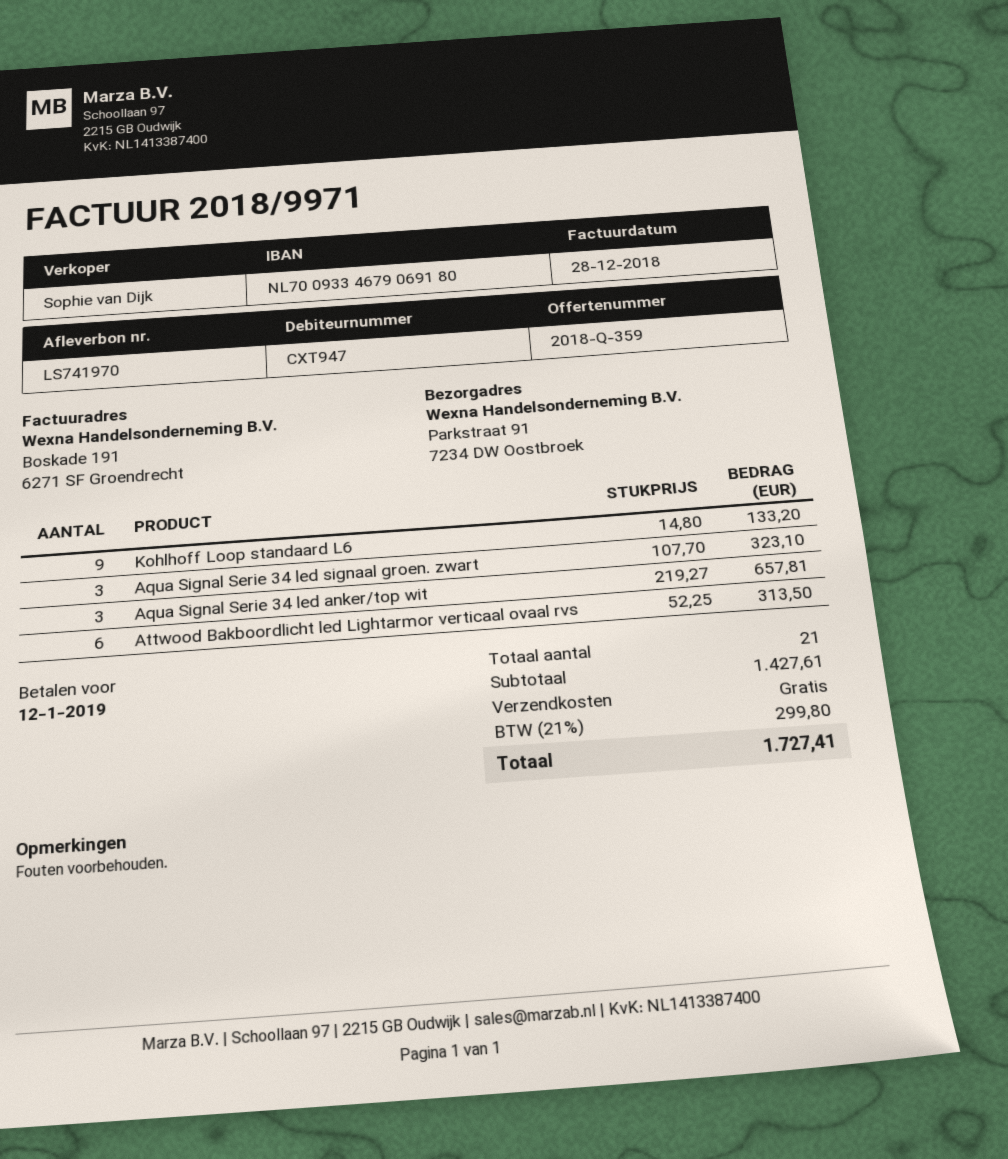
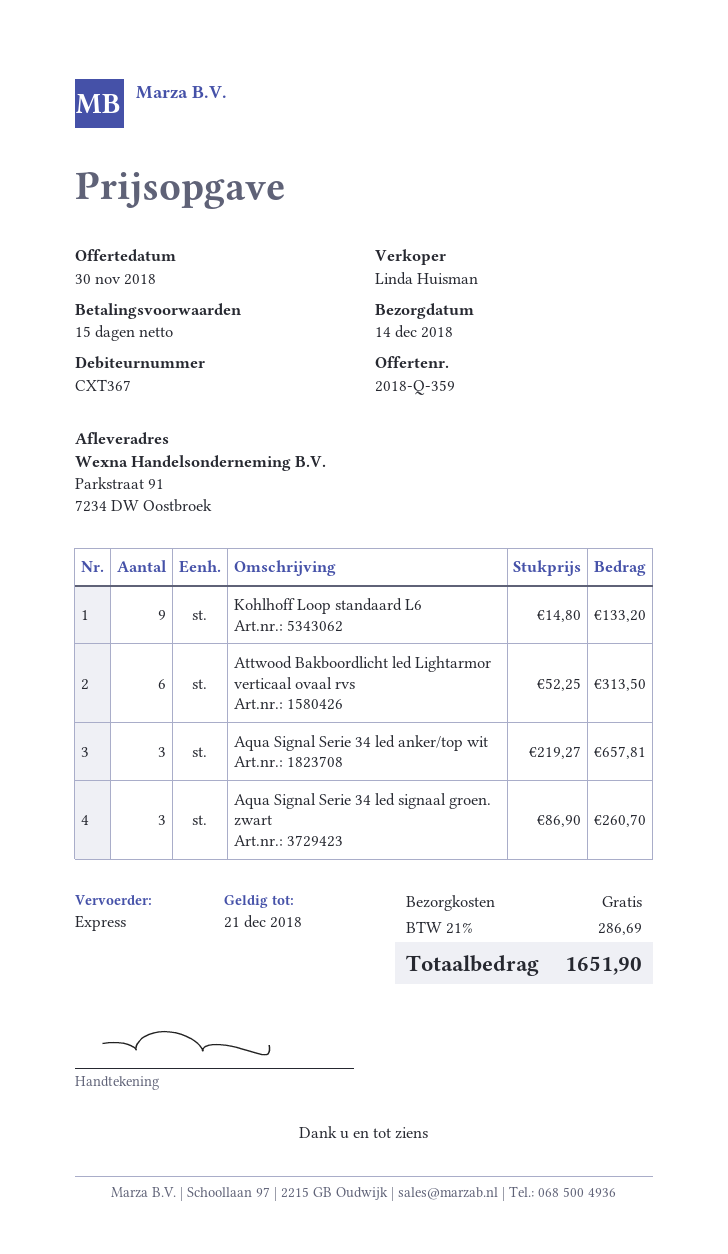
customer number: CXT947 -> CXT367
sales rep: Sophie van Dijk -> Linda Huisman
Aqua Signal Serie 34 led signaal groen. zwart: 3 x 107.70 = 323.10 -> 3 x 86.90 = 260.70
tax: 21% = 299.80 -> 21% = 286.69
total: 1727.41 -> 1651.90

